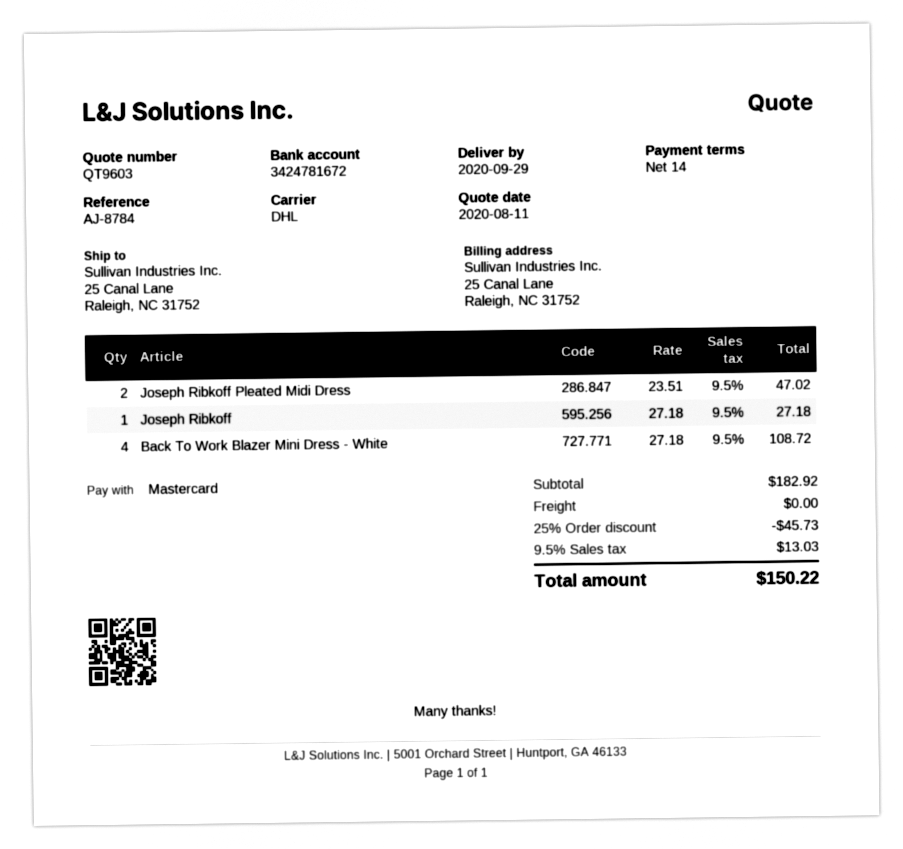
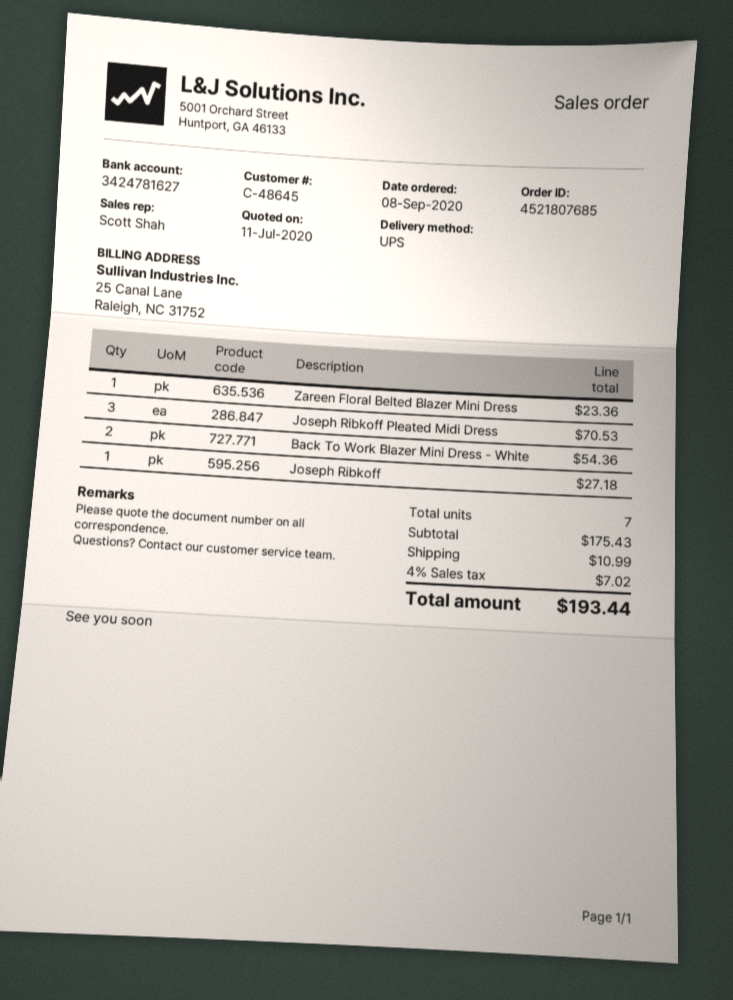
quote date: 2020-08-11 -> 2020-07-11
bank account: 3424781672 -> 3424781627
shipping method: DHL -> UPS
Joseph Ribkoff Pleated Midi Dress: 2 for 47.02 -> 3 for 70.53
Back To Work Blazer Mini Dress - White: 4 for 108.72 -> 2 for 54.36
Zareen Floral Belted Blazer Mini Dress: none -> 1 for 23.36
subtotal: 182.92 -> 175.43
discount: 25% = 45.73 -> none
shipping: 0.00 -> 10.99
tax: 9.5% = 13.03 -> 4% = 7.02
total: 150.22 -> 193.44

